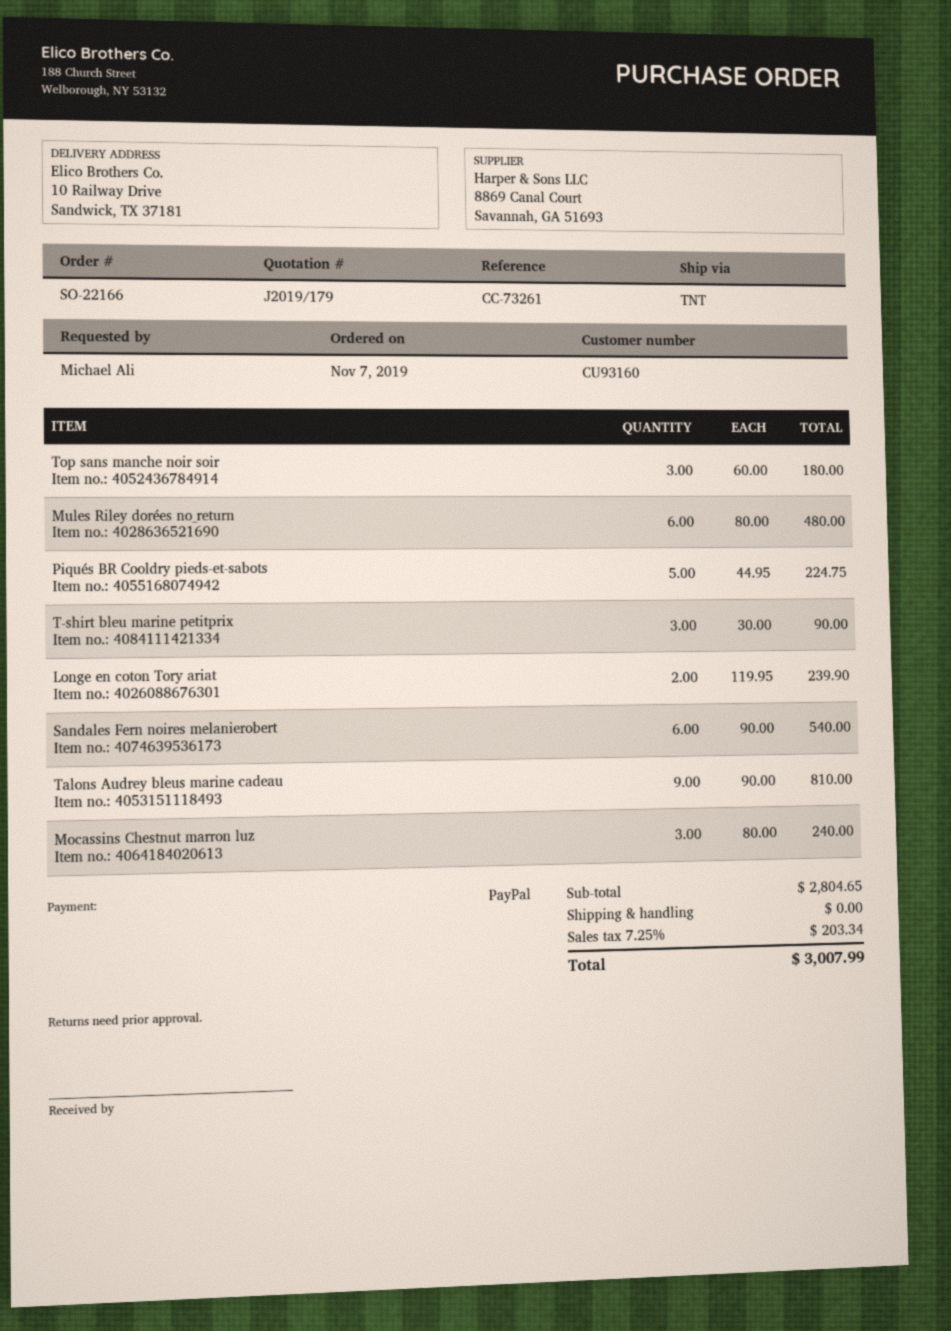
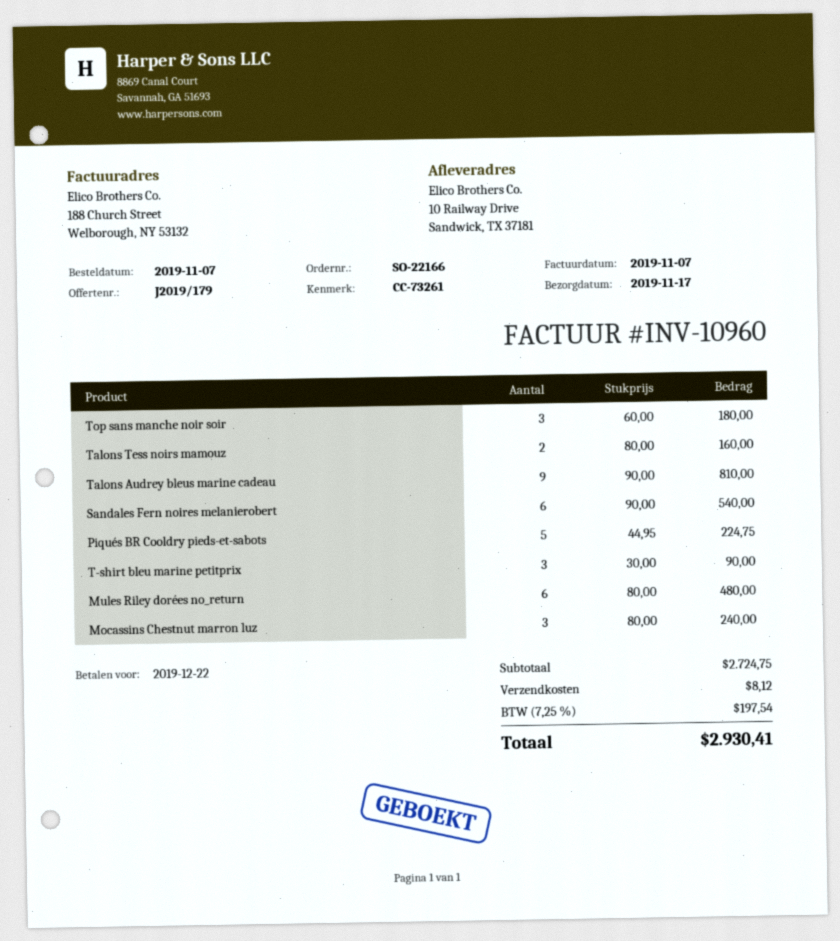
Longe en coton Tory ariat: 2 x 119.95 = 239.90 -> none
Talons Tess noirs mamouz: none -> 2 x 80.00 = 160.00
subtotal: 2804.65 -> 2724.75
shipping: 0.00 -> 8.12
tax: 7.25% = 203.34 -> 7.25% = 197.54
total: 3007.99 -> 2930.41

